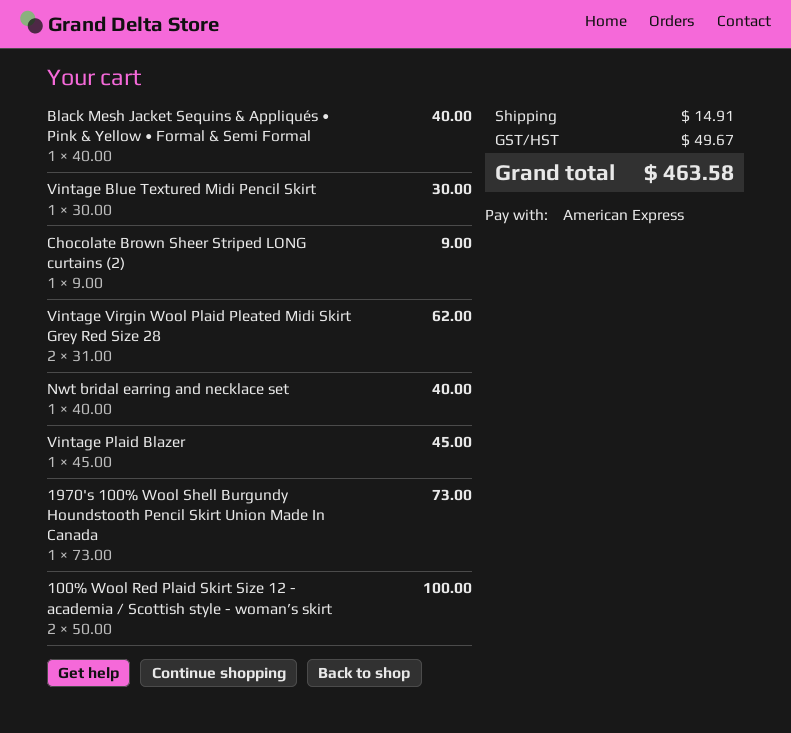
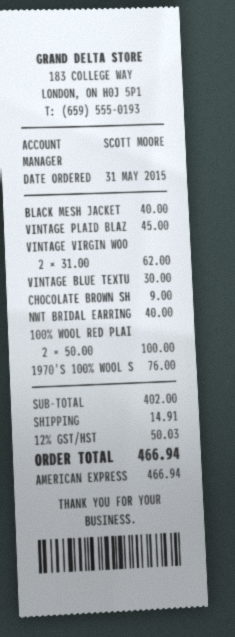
1970's 100% Wool Shell Burgundy Houndstooth Pencil Skirt Union Made In Canada: 1 x 73.00 = 73.00 -> 1 x 76.00 = 76.00
tax: 49.67 -> 50.03
total: 463.58 -> 466.94

